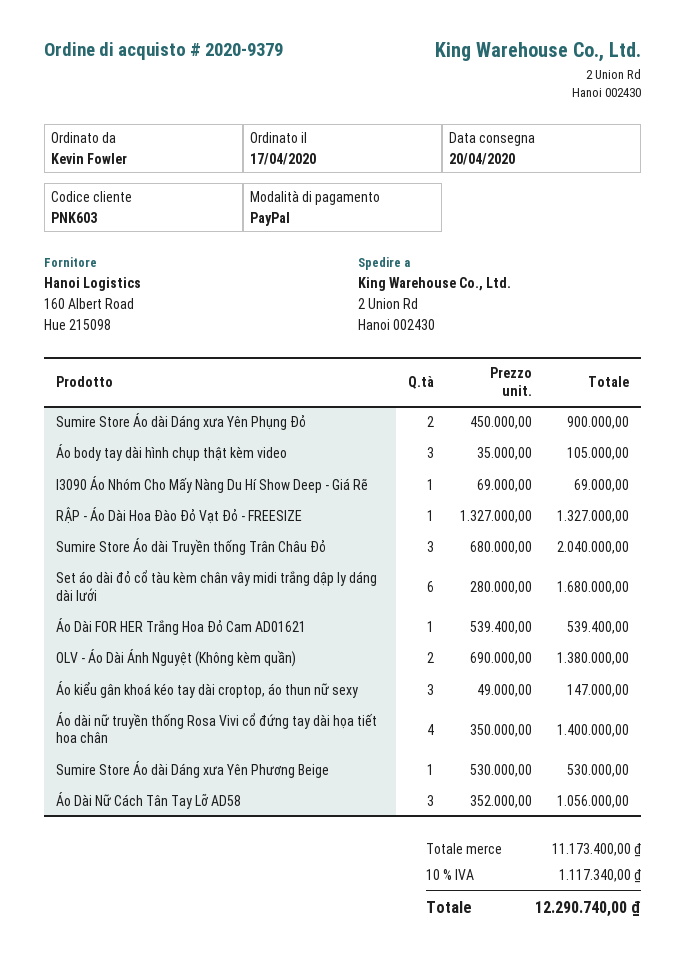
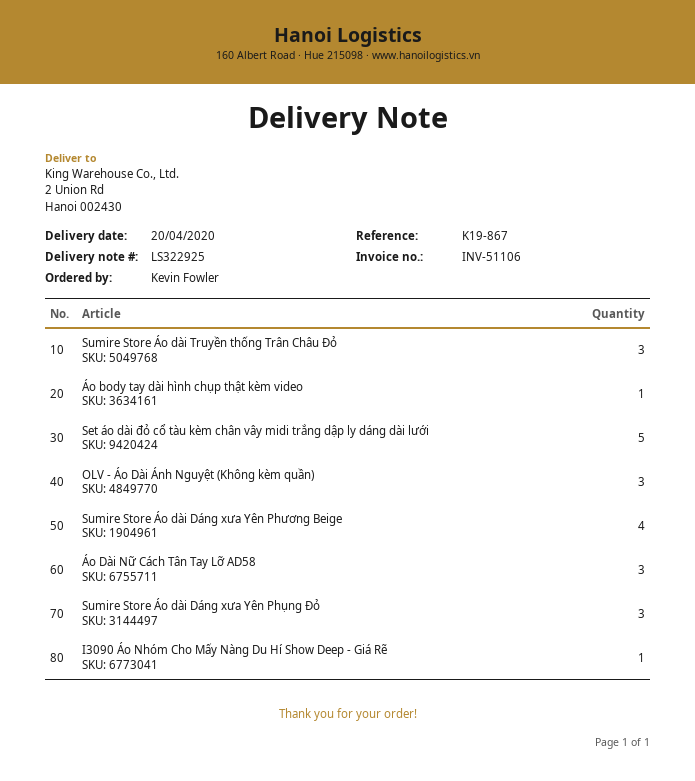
Sumire Store Áo dài Dáng xưa Yên Phụng Đỏ: 2 -> 3
Áo body tay dài hình chụp thật kèm video: 3 -> 1
RẬP - Áo Dài Hoa Đào Đỏ Vạt Đỏ - FREESIZE: 1 -> none
Set áo dài đỏ cổ tàu kèm chân vây midi trắng dập ly dáng dài lưới: 6 -> 5
Áo Dài FOR HER Trắng Hoa Đỏ Cam AD01621: 1 -> none
OLV - Áo Dài Ánh Nguyệt (Không kèm quần): 2 -> 3
Áo kiểu gân khoá kéo tay dài croptop, áo thun nữ sexy: 3 -> none
Áo dài nữ truyền thống Rosa Vivi cổ đứng tay dài họa tiết hoa chân: 4 -> none
Sumire Store Áo dài Dáng xưa Yên Phương Beige: 1 -> 4

